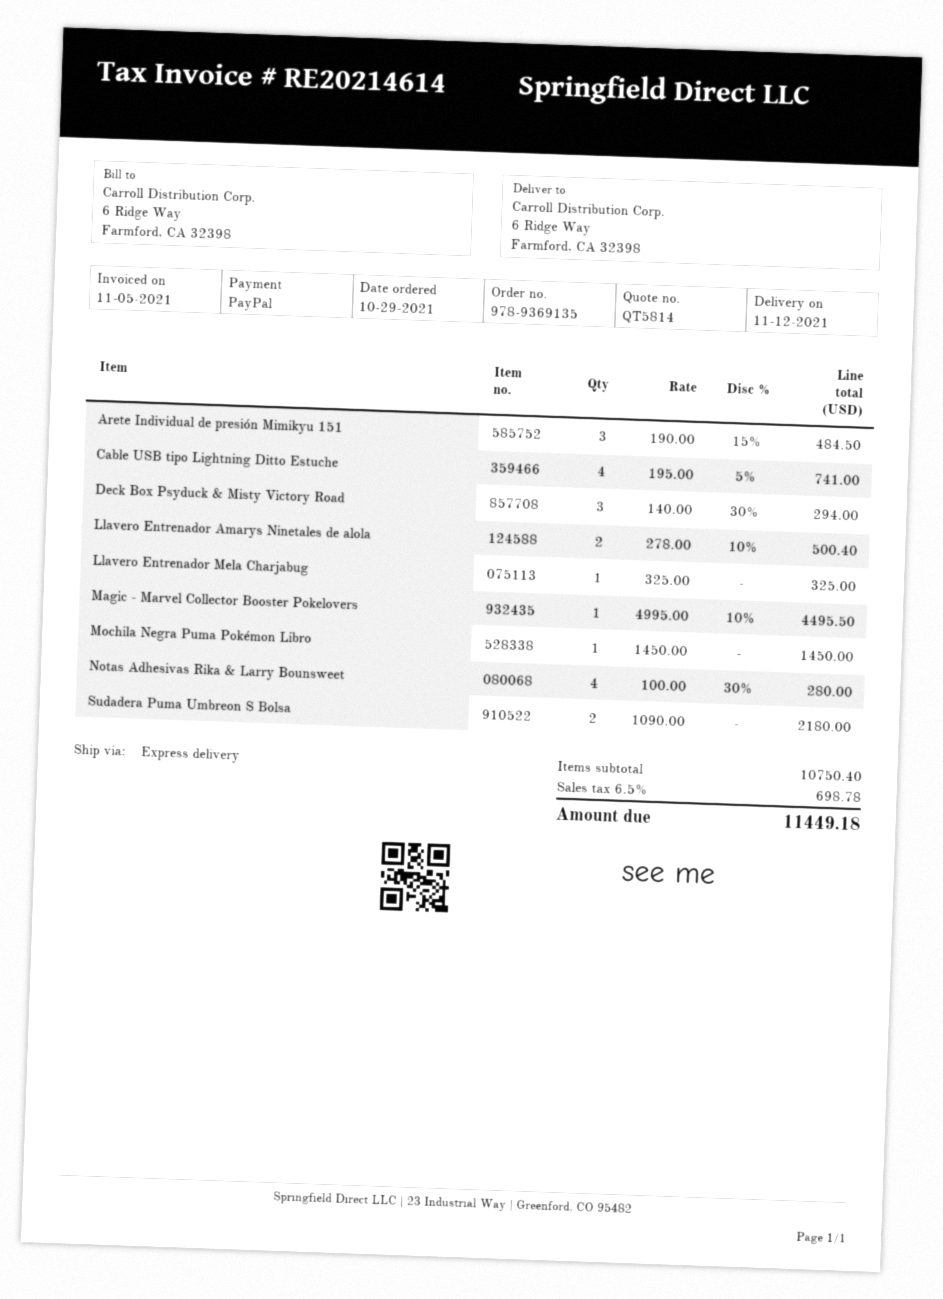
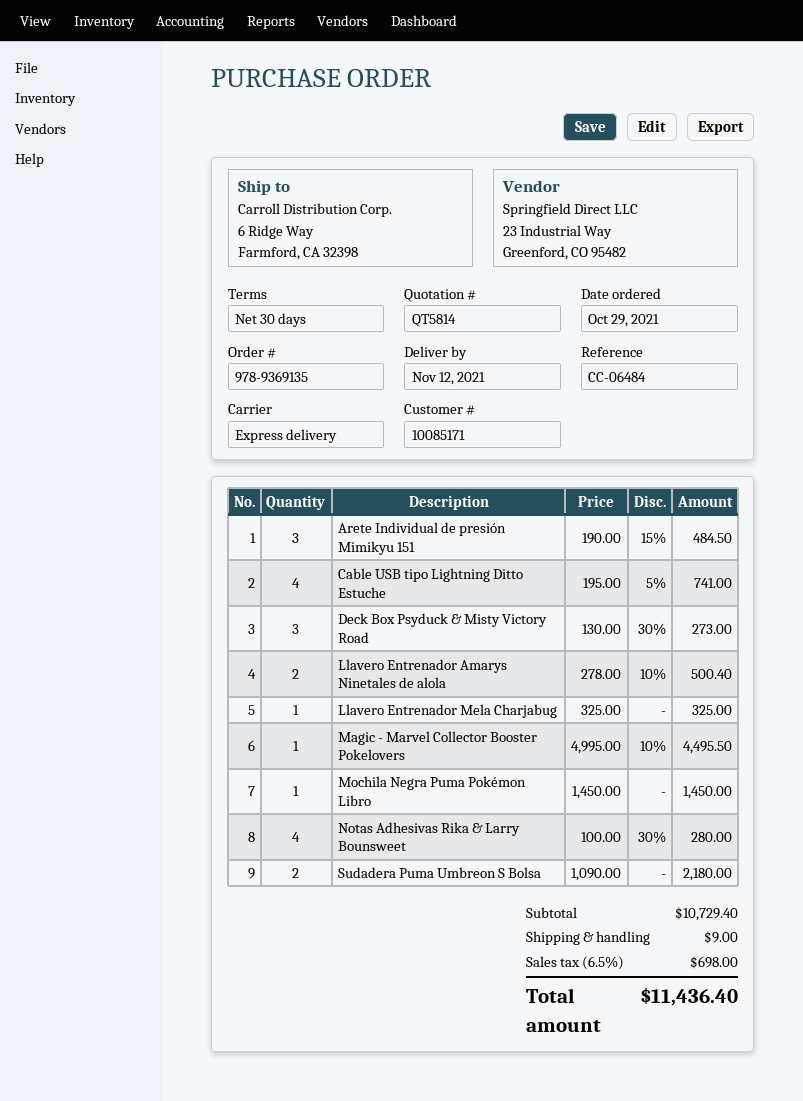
Deck Box Psyduck & Misty Victory Road: 3 x 140.00 - 30% = 294.00 -> 3 x 130.00 - 30% = 273.00
subtotal: 10750.40 -> 10729.40
shipping: none -> 9.00
tax: 6.5% = 698.78 -> 6.5% = 698.00
total: 11449.18 -> 11436.40

